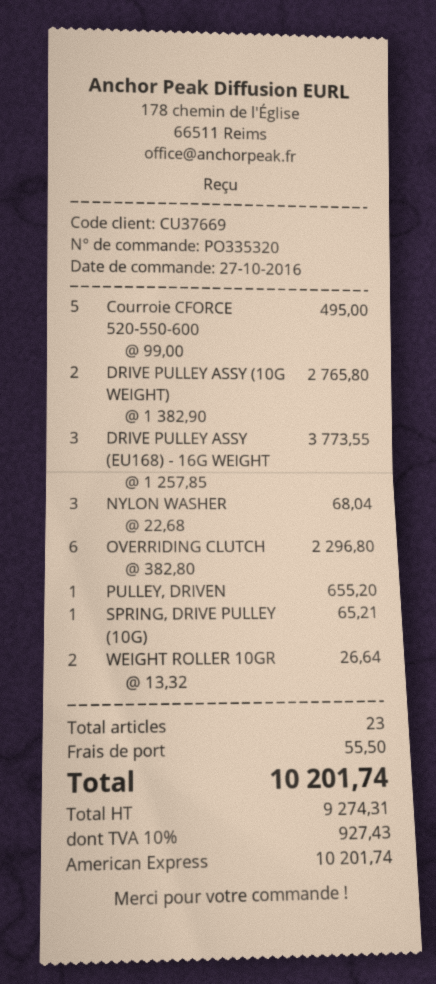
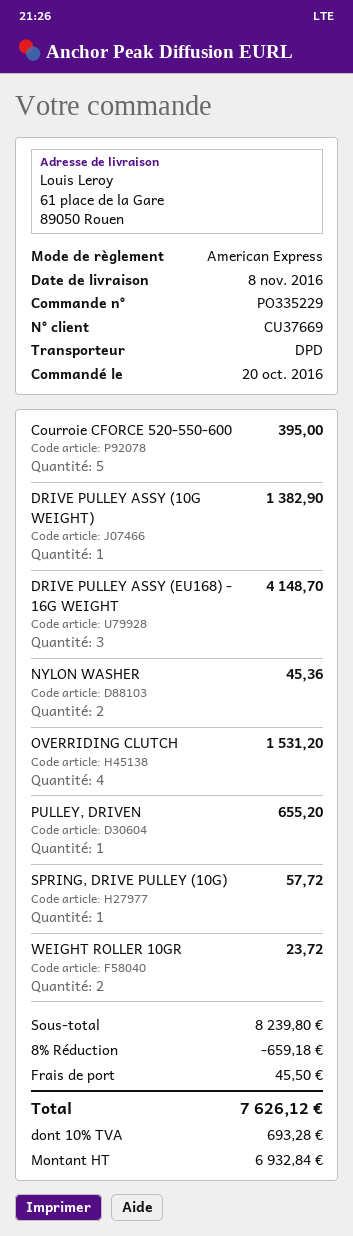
order number: PO335320 -> PO335229
order date: 2016-10-27 -> 2016-10-20
Courroie CFORCE 520-550-600: 5 for 495.00 -> 5 for 395.00
DRIVE PULLEY ASSY (10G WEIGHT): 2 for 2765.80 -> 1 for 1382.90
DRIVE PULLEY ASSY (EU168) - 16G WEIGHT: 3 for 3773.55 -> 3 for 4148.70
NYLON WASHER: 3 for 68.04 -> 2 for 45.36
OVERRIDING CLUTCH: 6 for 2296.80 -> 4 for 1531.20
SPRING, DRIVE PULLEY (10G): 1 for 65.21 -> 1 for 57.72
WEIGHT ROLLER 10GR: 2 for 26.64 -> 2 for 23.72
discount: none -> 8% = 659.18
shipping: 55.50 -> 45.50
net: 9274.31 -> 6932.84
tax: 10% = 927.43 -> 10% = 693.28
total: 10201.74 -> 7626.12

